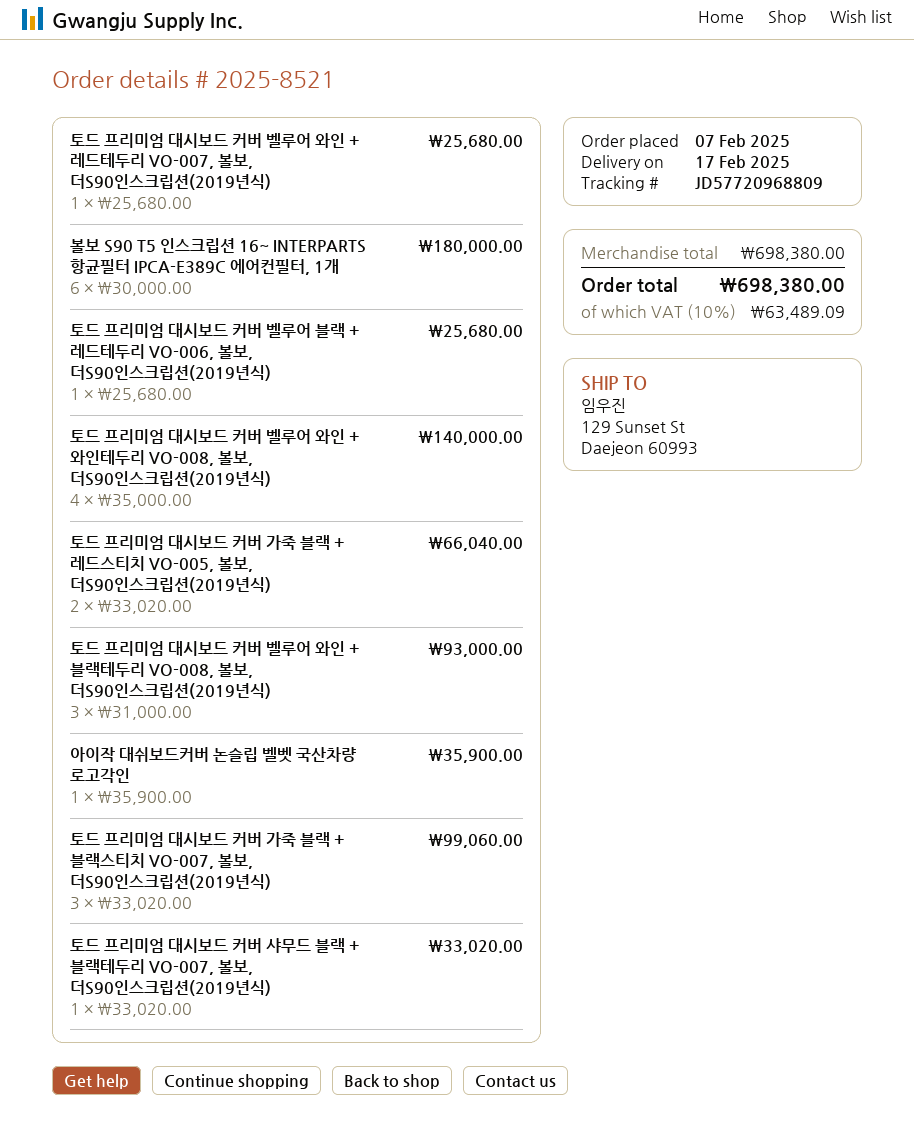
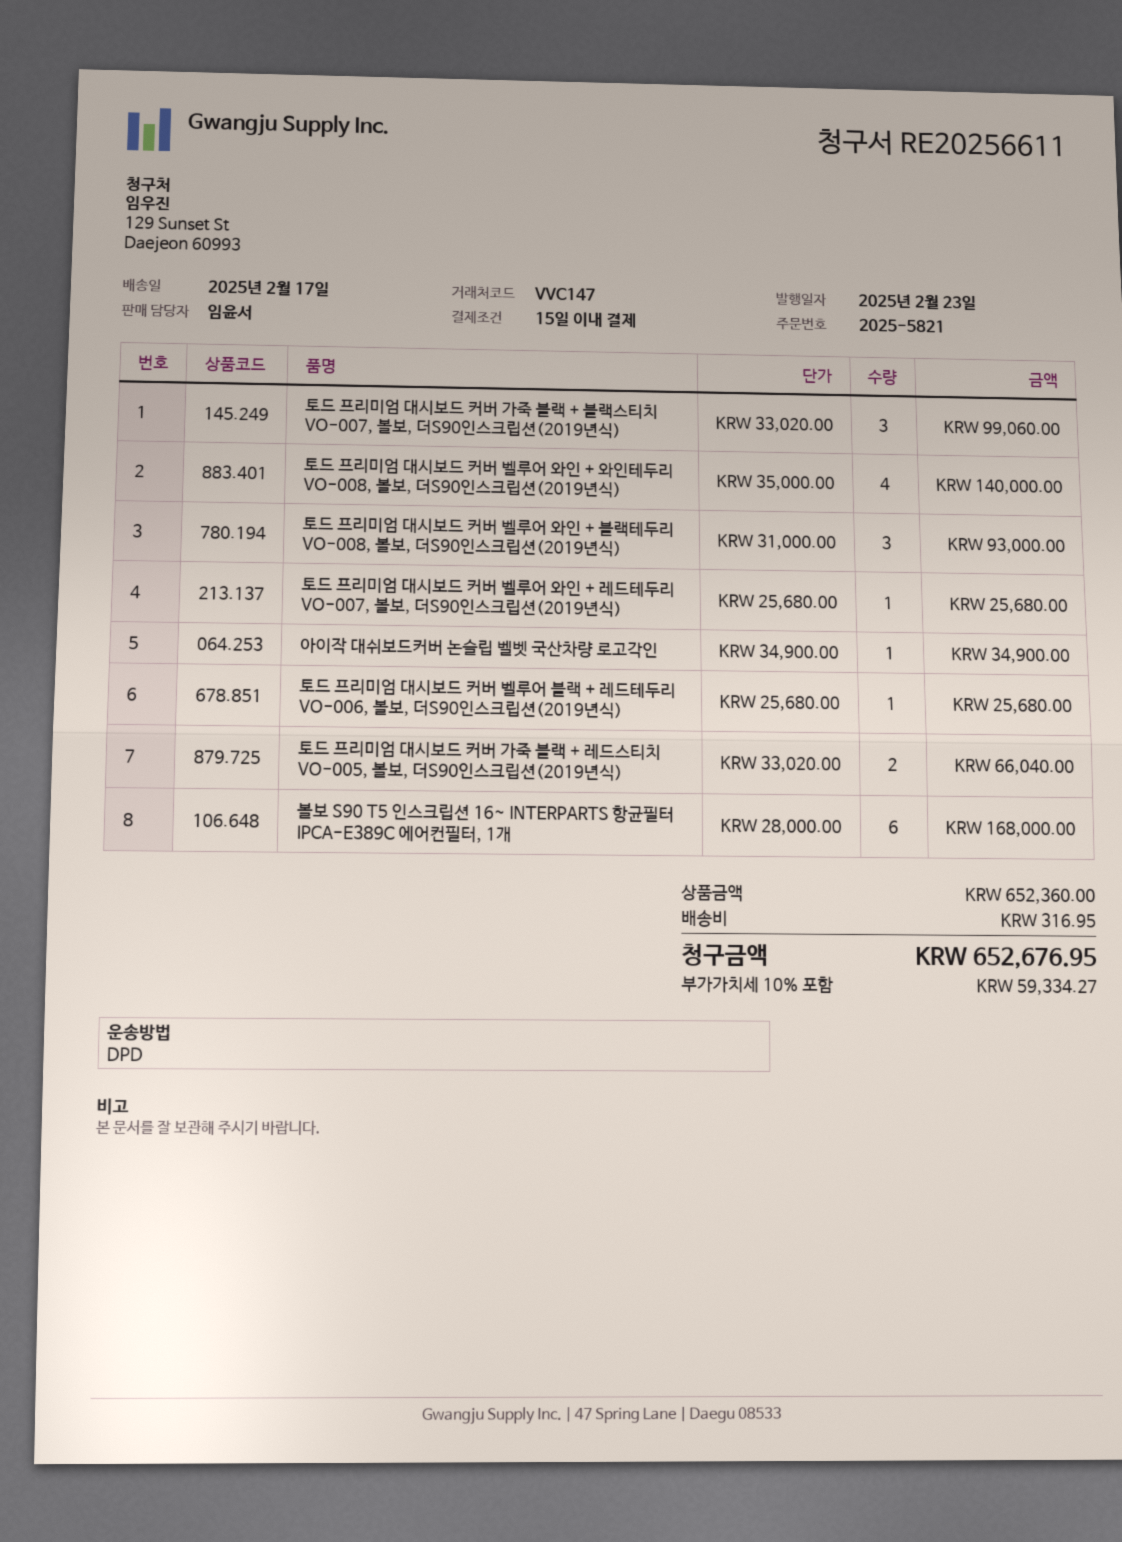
order number: 2025-8521 -> 2025-5821
볼보 S90 T5 인스크립션 16~ INTERPARTS 항균필터 IPCA-E389C 에어컨필터, 1개: 6 x 30000.00 = 180000.00 -> 6 x 28000.00 = 168000.00
아이작 대쉬보드커버 논슬립 벨벳 국산차량 로고각인: 1 x 35900.00 = 35900.00 -> 1 x 34900.00 = 34900.00
토드 프리미엄 대시보드 커버 샤무드 블랙 + 블랙테두리 VO-007, 볼보, 더S90인스크립션(2019년식): 1 x 33020.00 = 33020.00 -> none
subtotal: 698380.00 -> 652360.00
shipping: none -> 316.95
tax: 10% = 63489.09 -> 10% = 59334.27
total: 698380.00 -> 652676.95

